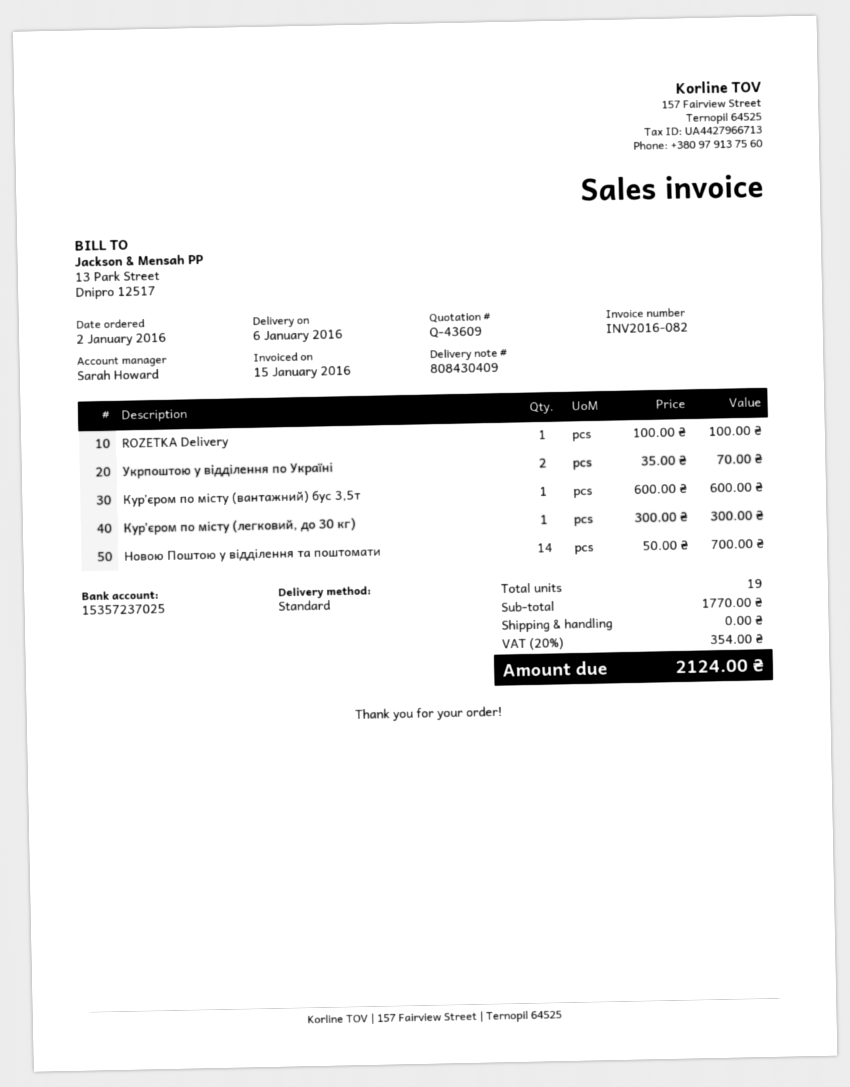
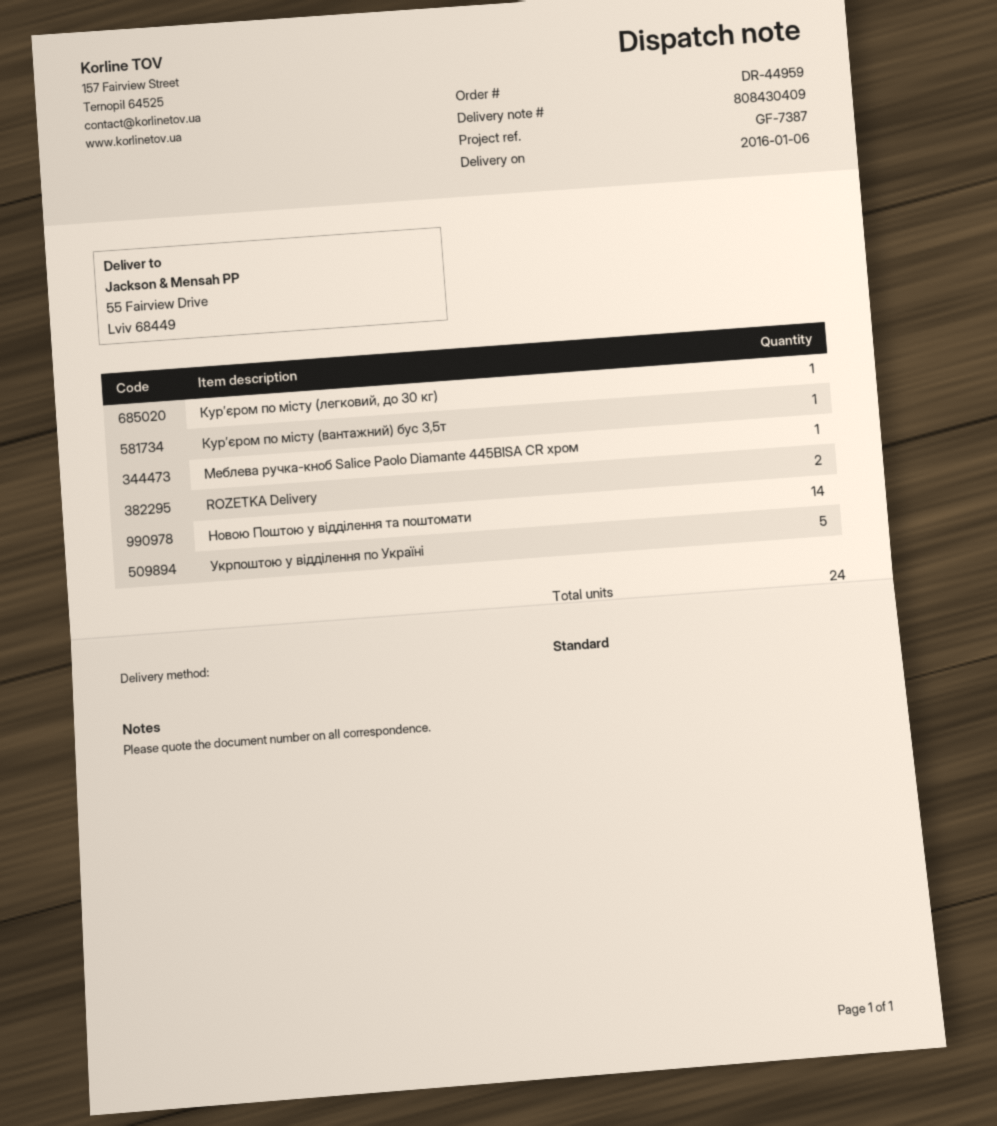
ROZETKA Delivery: 1 -> 2
Укрпоштою у відділення по Україні: 2 -> 5
Меблева ручка-кноб Salice Paolo Diamante 445BISA CR хром: none -> 1
total quantity: 19 -> 24

